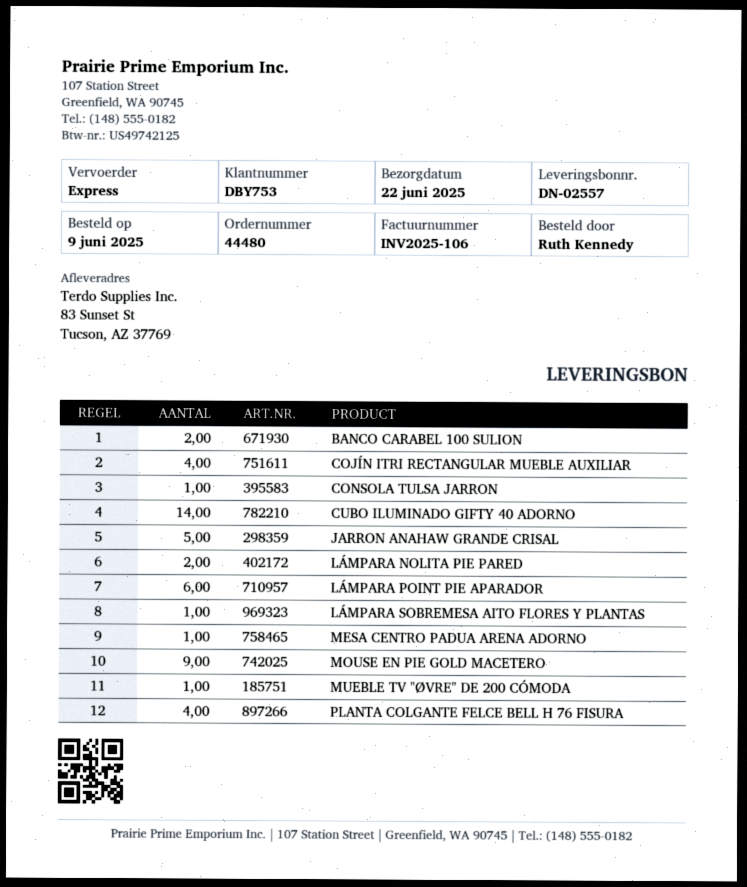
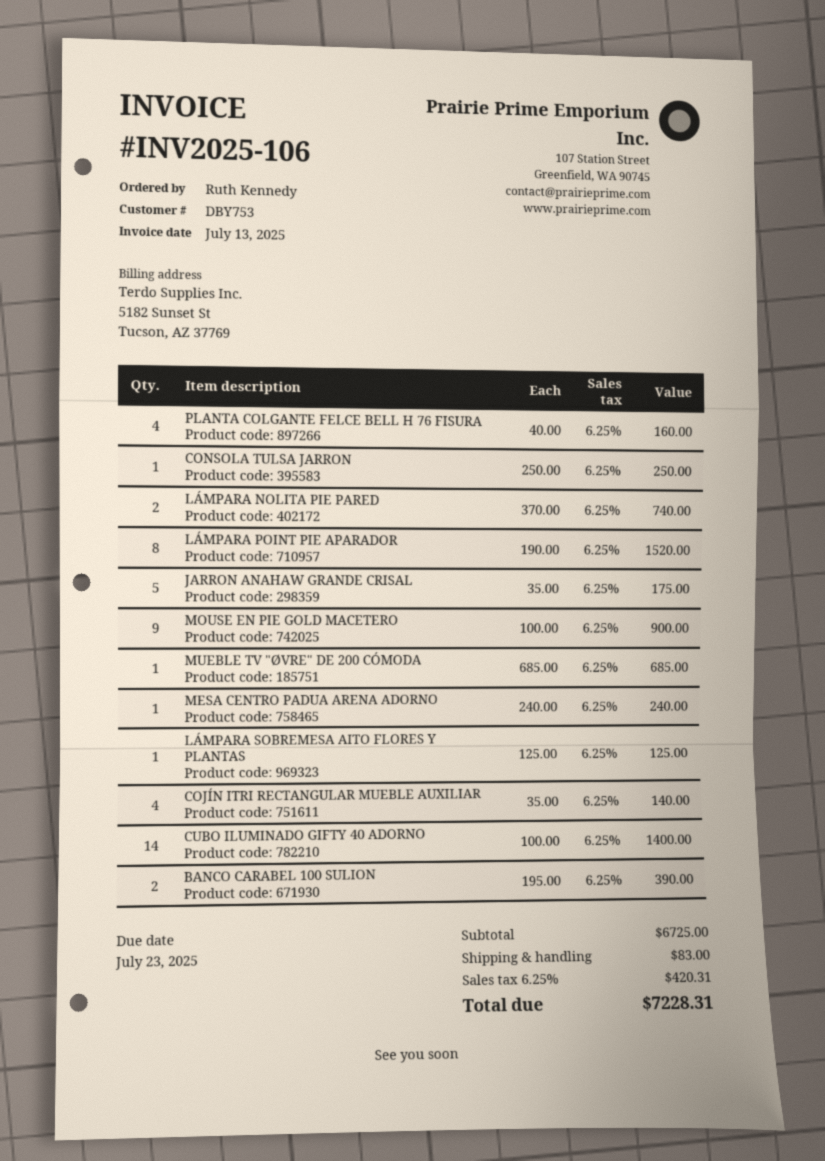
LÁMPARA POINT PIE APARADOR: 6 -> 8

